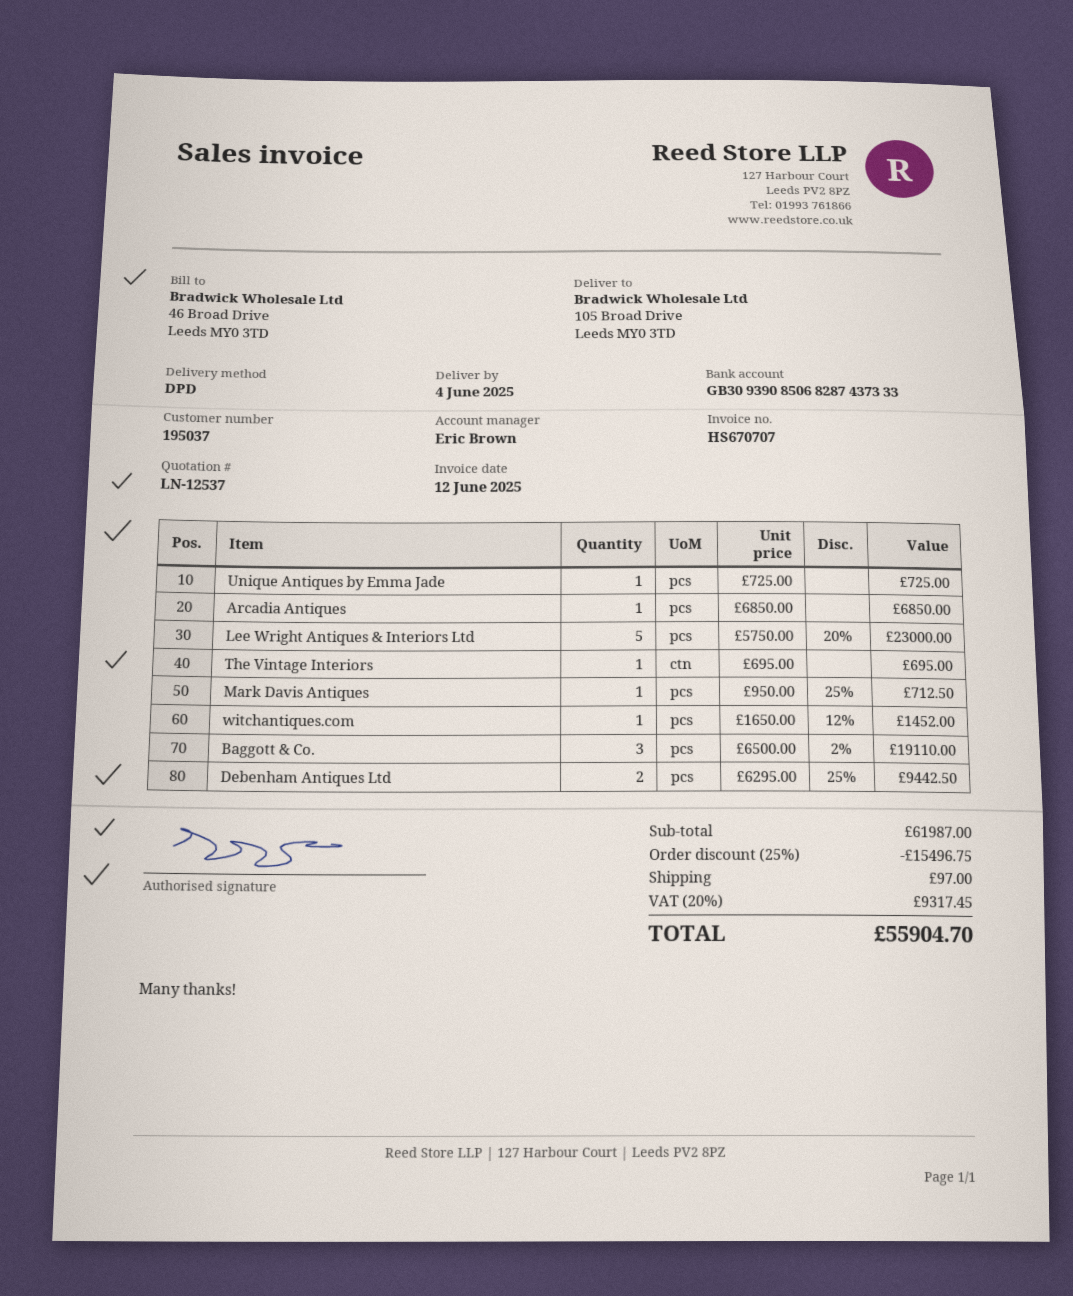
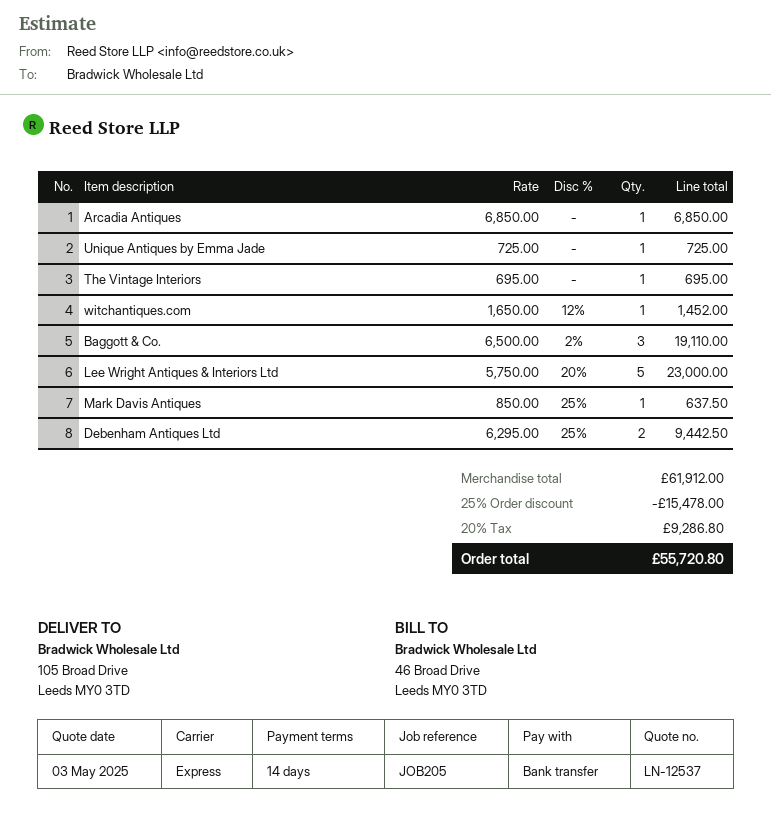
shipping method: DPD -> express
Mark Davis Antiques: 1 x 950.00 - 25% = 712.50 -> 1 x 850.00 - 25% = 637.50
subtotal: 61987.00 -> 61912.00
discount: 25% = 15496.75 -> 25% = 15478.00
shipping: 97.00 -> none
tax: 20% = 9317.45 -> 20% = 9286.80
total: 55904.70 -> 55720.80

